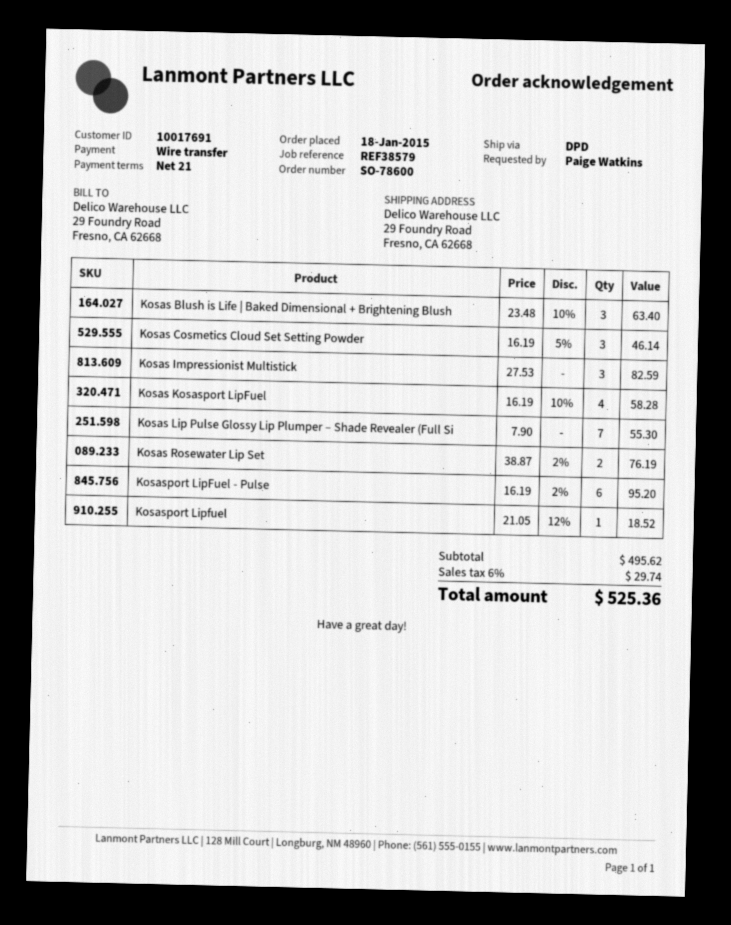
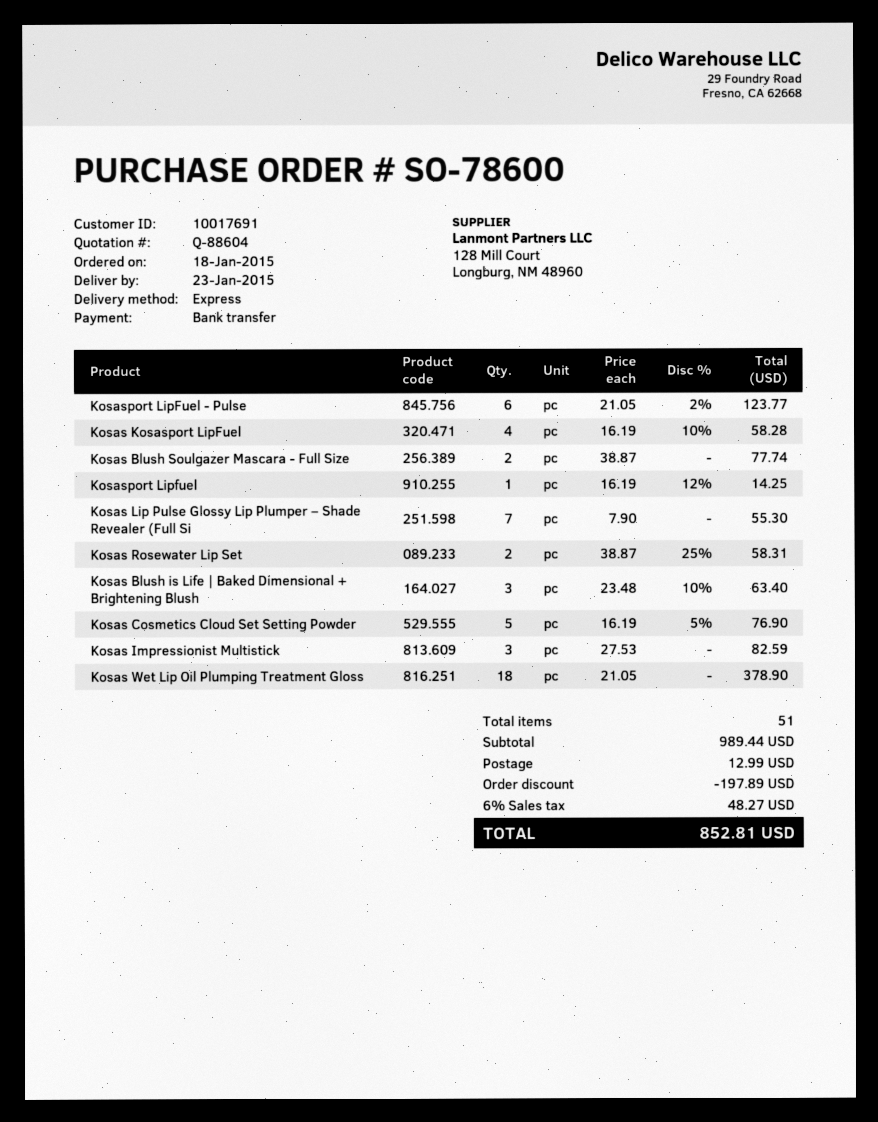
shipping method: DPD -> express
Kosas Cosmetics Cloud Set Setting Powder: 3 x 16.19 - 5% = 46.14 -> 5 x 16.19 - 5% = 76.90
Kosas Rosewater Lip Set: 2 x 38.87 - 2% = 76.19 -> 2 x 38.87 - 25% = 58.31
Kosasport LipFuel - Pulse: 6 x 16.19 - 2% = 95.20 -> 6 x 21.05 - 2% = 123.77
Kosasport Lipfuel: 1 x 21.05 - 12% = 18.52 -> 1 x 16.19 - 12% = 14.25
Kosas Blush Soulgazer Mascara - Full Size: none -> 2 x 38.87 = 77.74
Kosas Wet Lip Oil Plumping Treatment Gloss: none -> 18 x 21.05 = 378.90
subtotal: 495.62 -> 989.44
discount: none -> 197.89
shipping: none -> 12.99
tax: 6% = 29.74 -> 6% = 48.27
total: 525.36 -> 852.81

